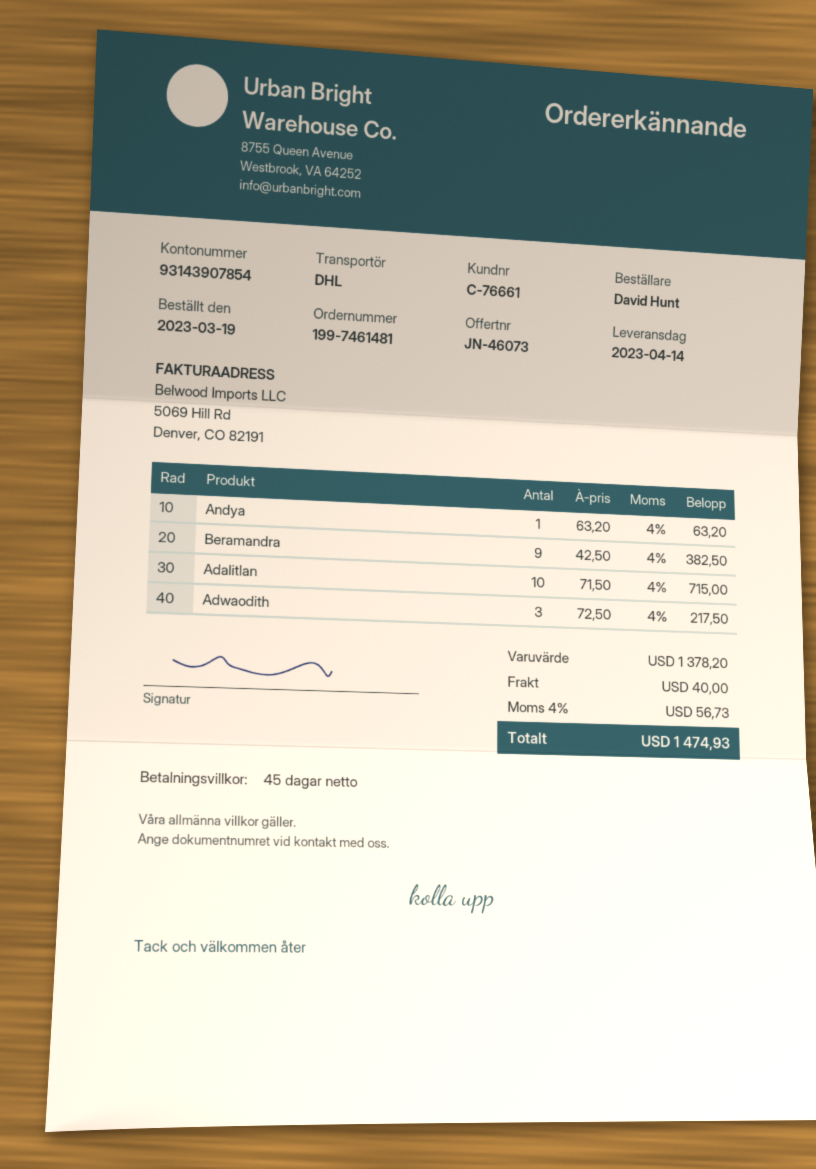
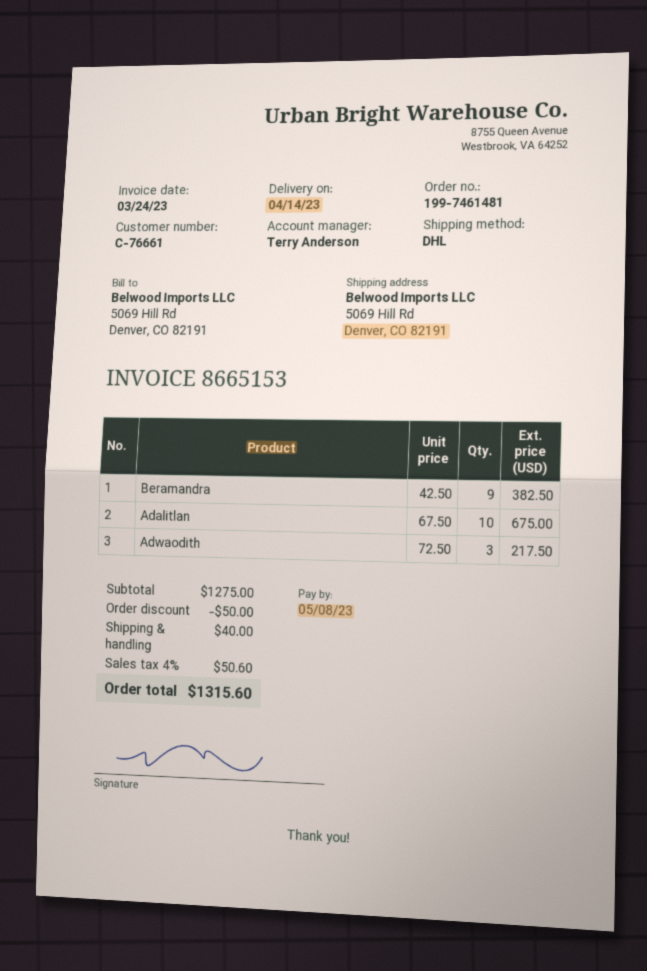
Andya: 1 x 63.20 = 63.20 -> none
Adalitlan: 10 x 71.50 = 715.00 -> 10 x 67.50 = 675.00
subtotal: 1378.20 -> 1275.00
discount: none -> 50.00
tax: 4% = 56.73 -> 4% = 50.60
total: 1474.93 -> 1315.60

